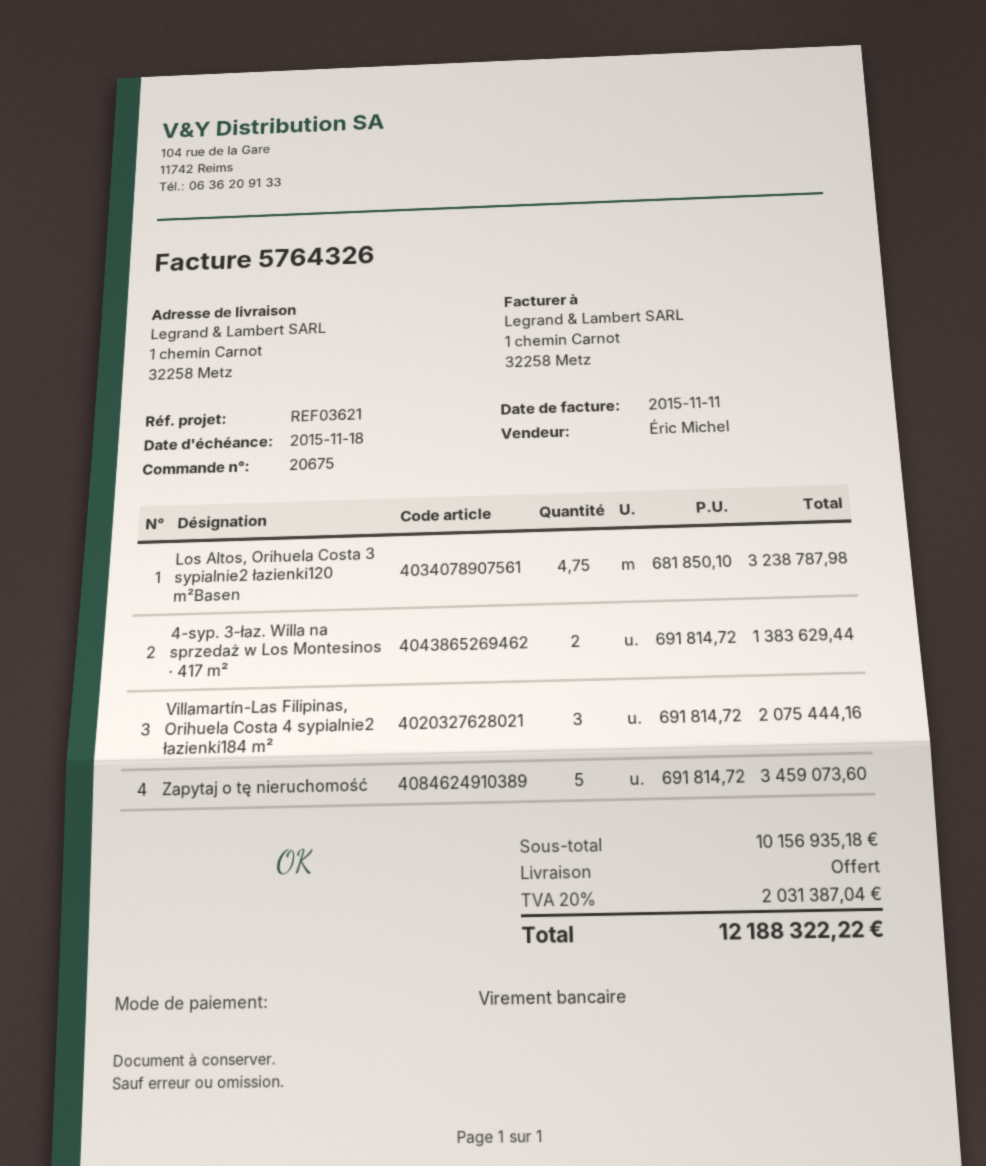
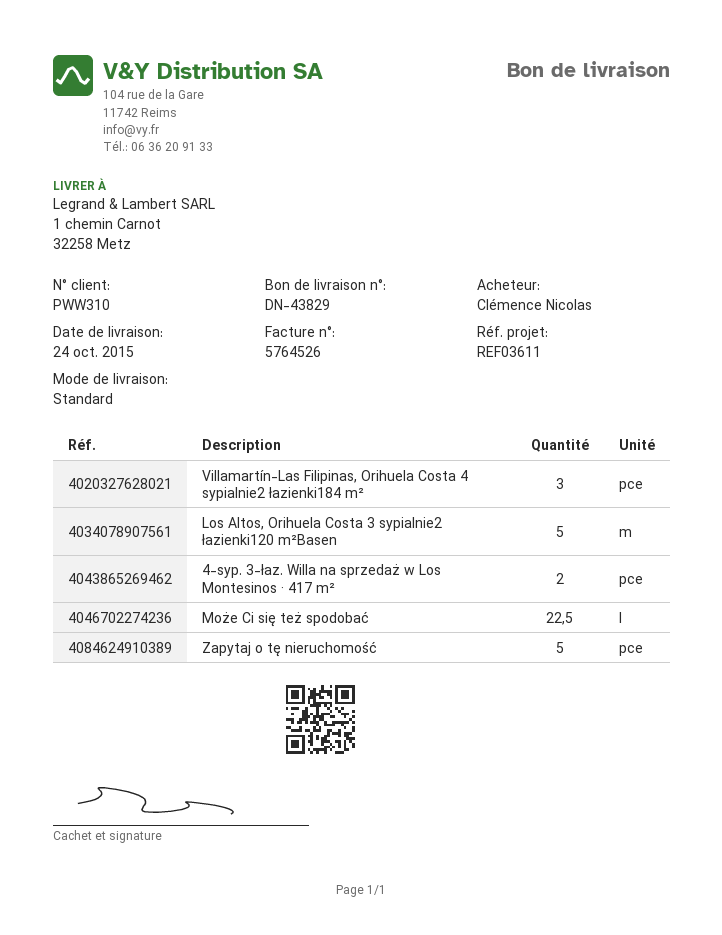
invoice number: 5764326 -> 5764526
reference: REF03621 -> REF03611
Los Altos, Orihuela Costa 3 sypialnie2 łazienki120 m²Basen: 4.75 -> 5
Może Ci się też spodobać: none -> 22.5

